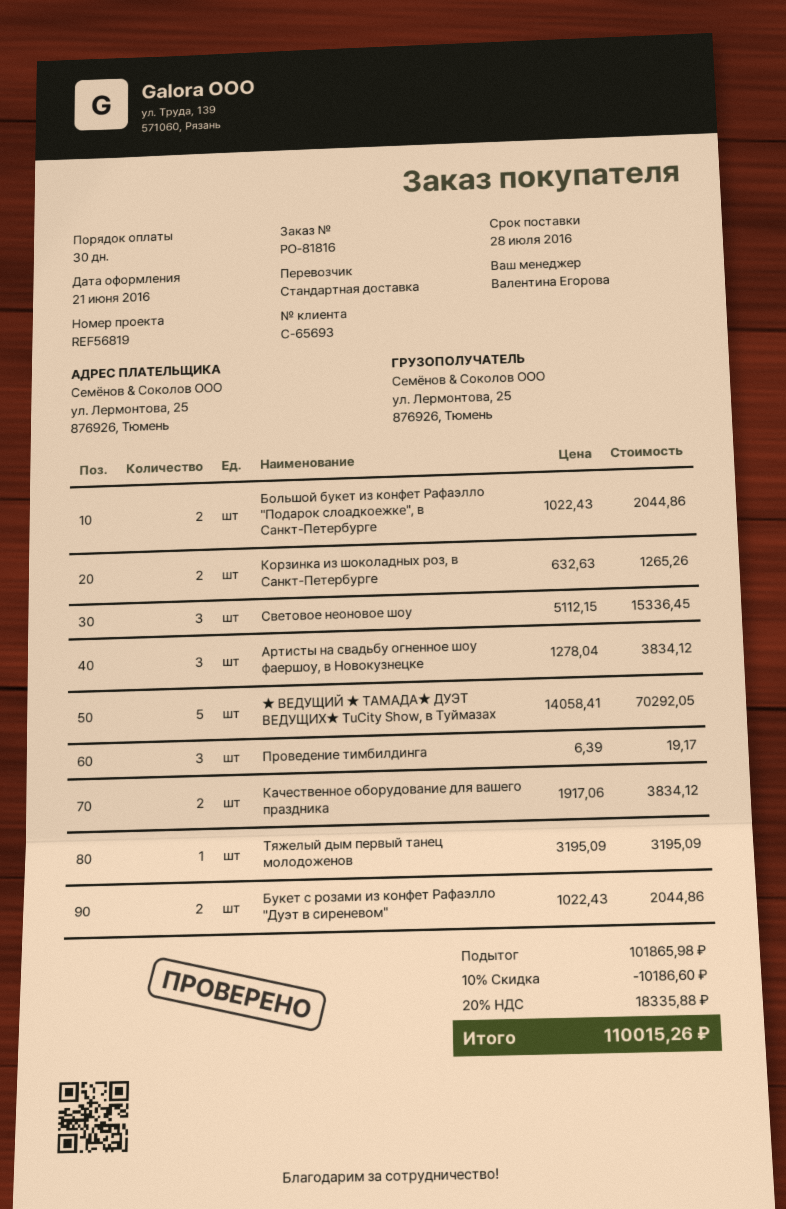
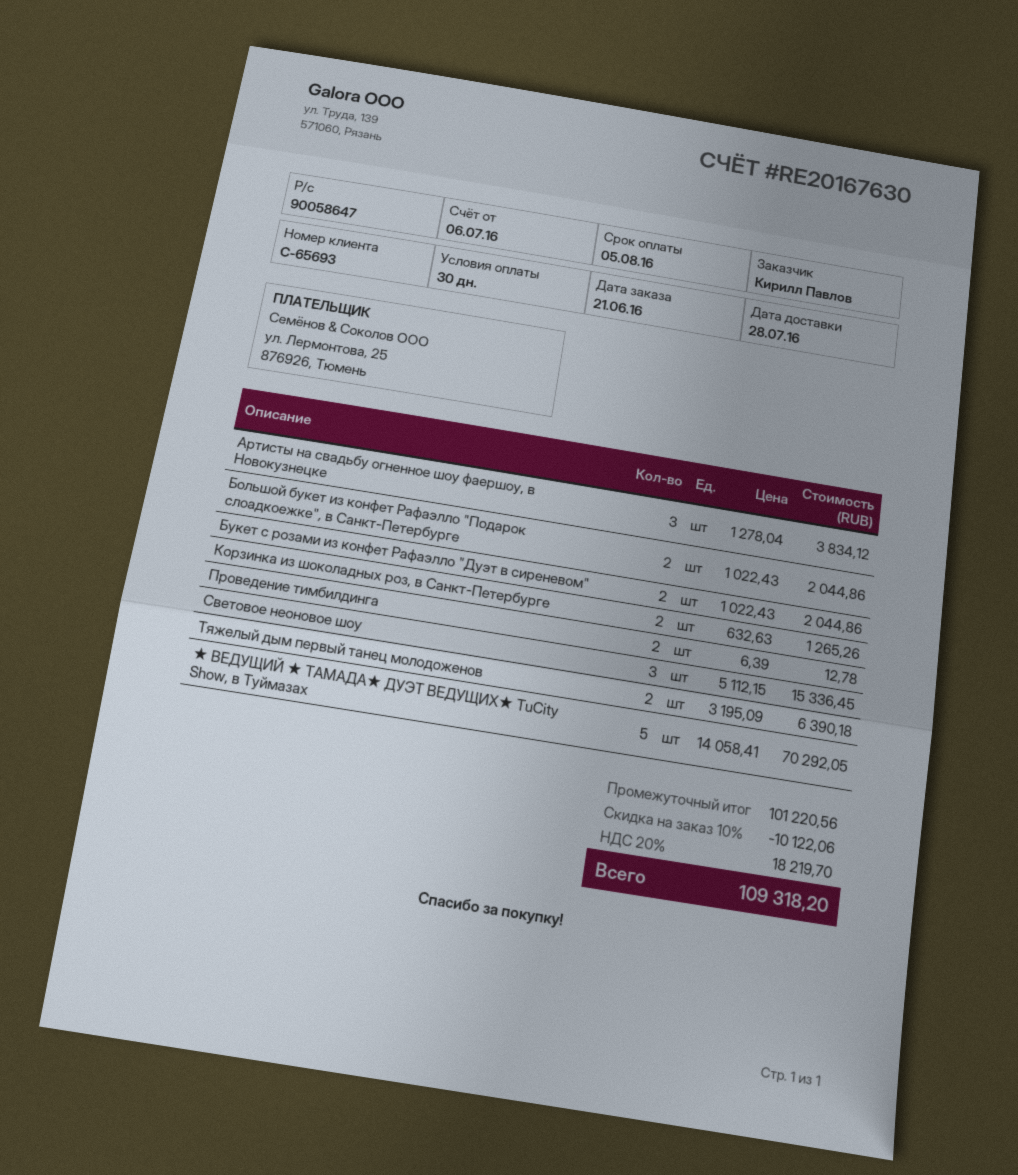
Проведение тимбилдинга: 3 x 6.39 = 19.17 -> 2 x 6.39 = 12.78
Качественное оборудование для вашего праздника: 2 x 1917.06 = 3834.12 -> none
Тяжелый дым первый танец молодоженов: 1 x 3195.09 = 3195.09 -> 2 x 3195.09 = 6390.18
subtotal: 101865.98 -> 101220.56
discount: 10% = 10186.60 -> 10% = 10122.06
tax: 20% = 18335.88 -> 20% = 18219.70
total: 110015.26 -> 109318.20

